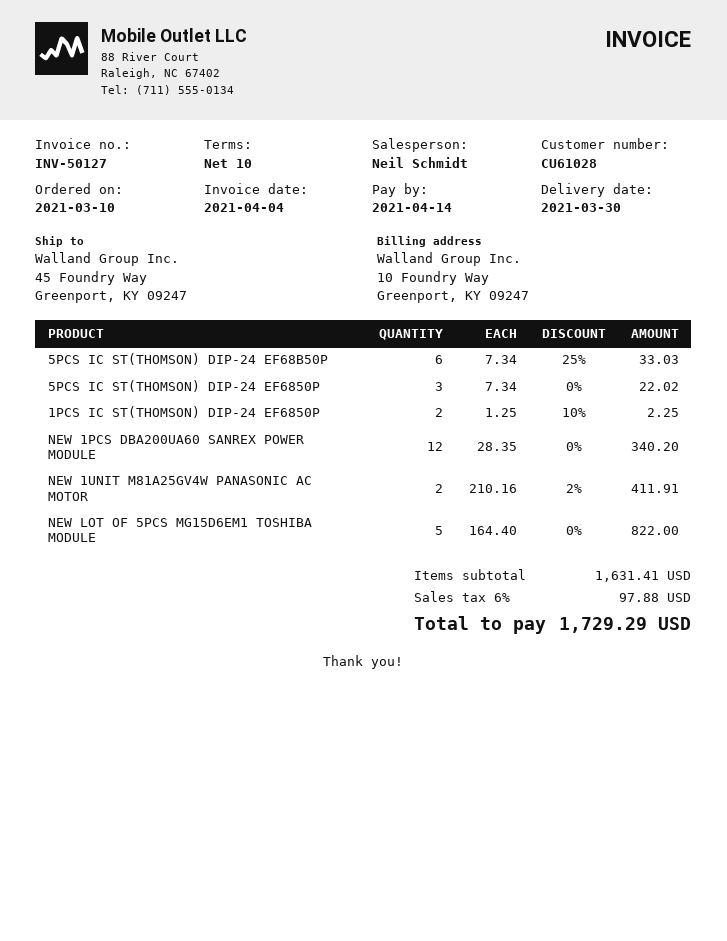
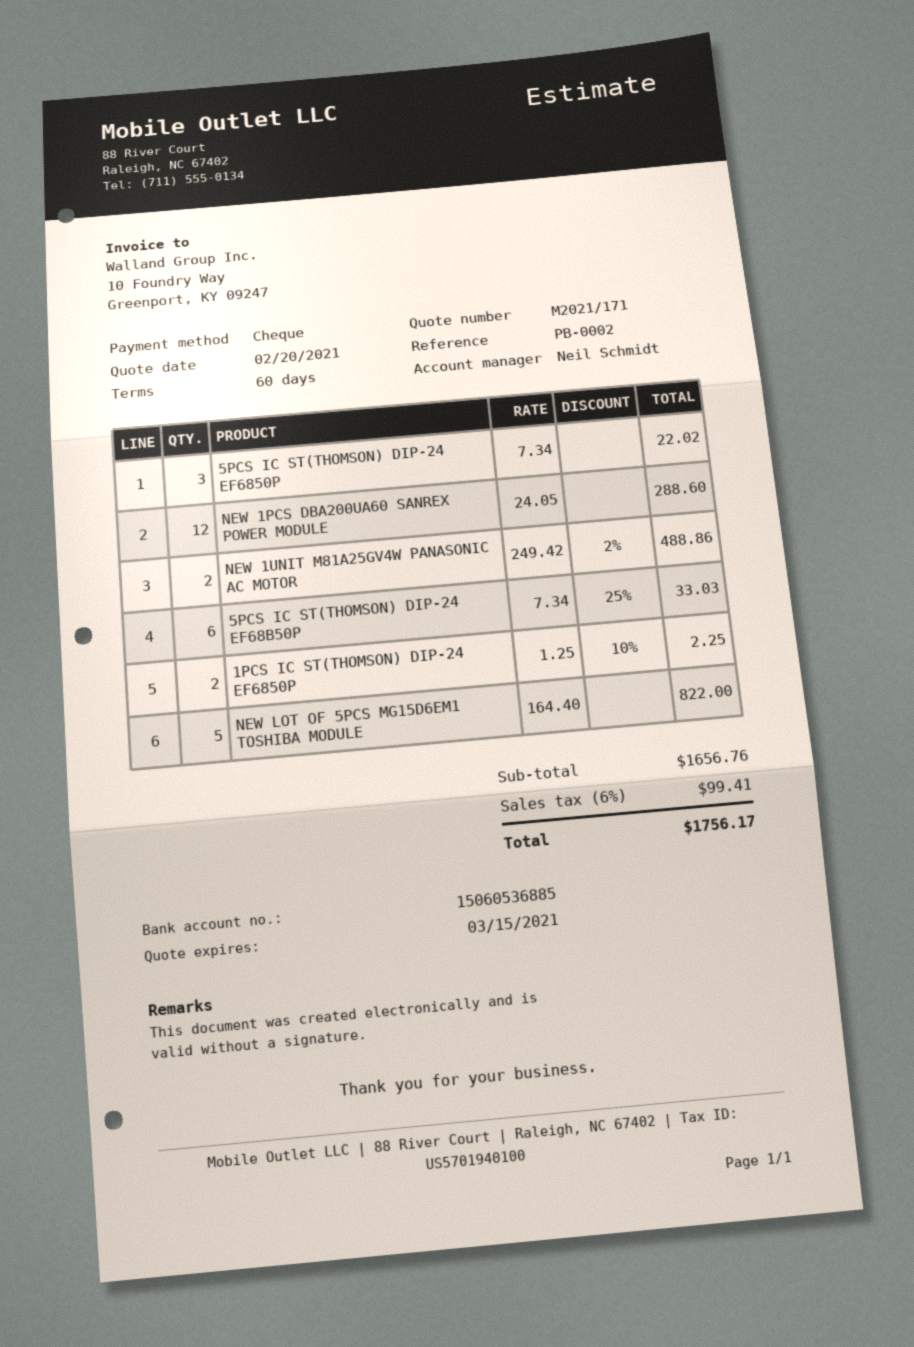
payment terms: 10 days -> 60 days
NEW 1PCS DBA200UA60 SANREX POWER MODULE: 12 x 28.35 = 340.20 -> 12 x 24.05 = 288.60
NEW 1UNIT M81A25GV4W PANASONIC AC MOTOR: 2 x 210.16 - 2% = 411.91 -> 2 x 249.42 - 2% = 488.86
subtotal: 1631.41 -> 1656.76
tax: 6% = 97.88 -> 6% = 99.41
total: 1729.29 -> 1756.17

